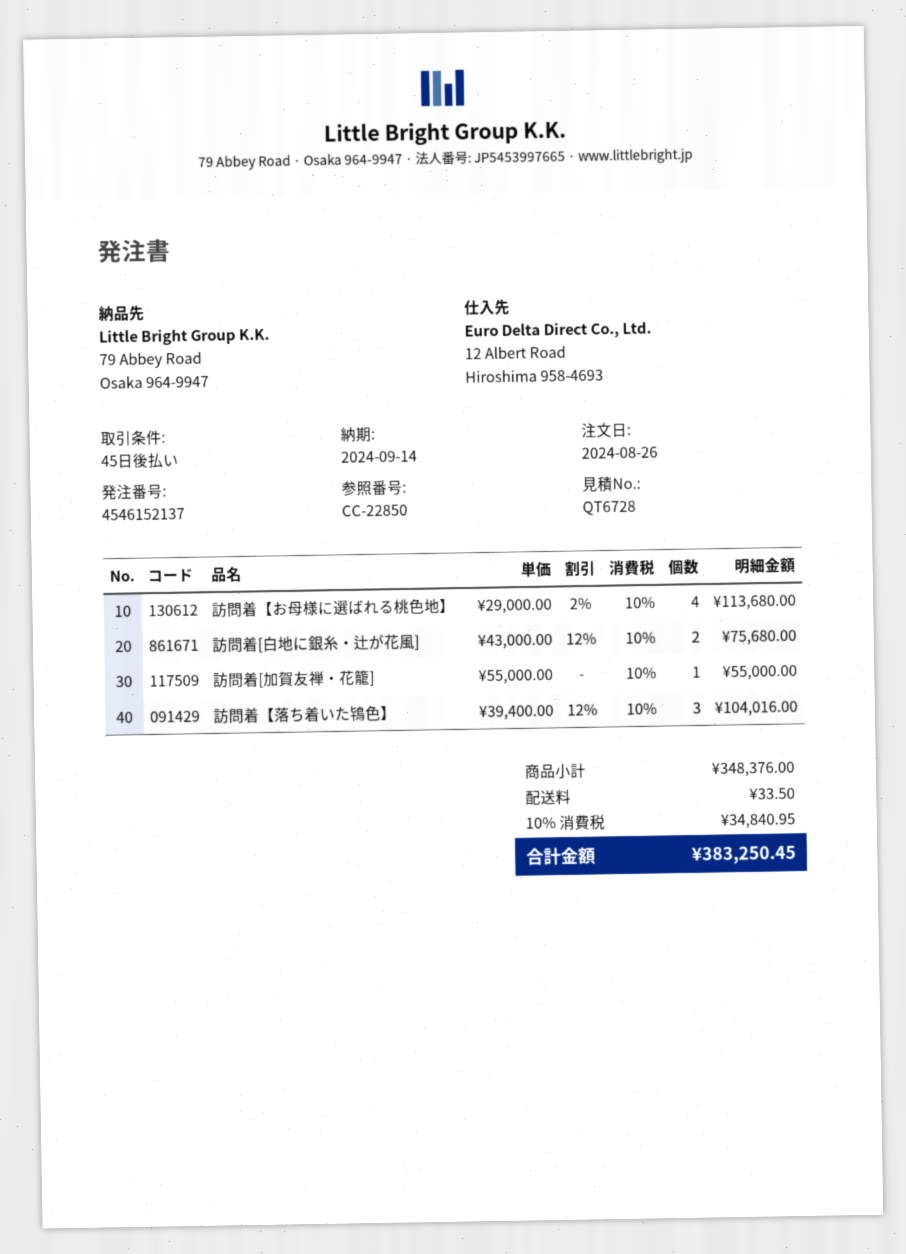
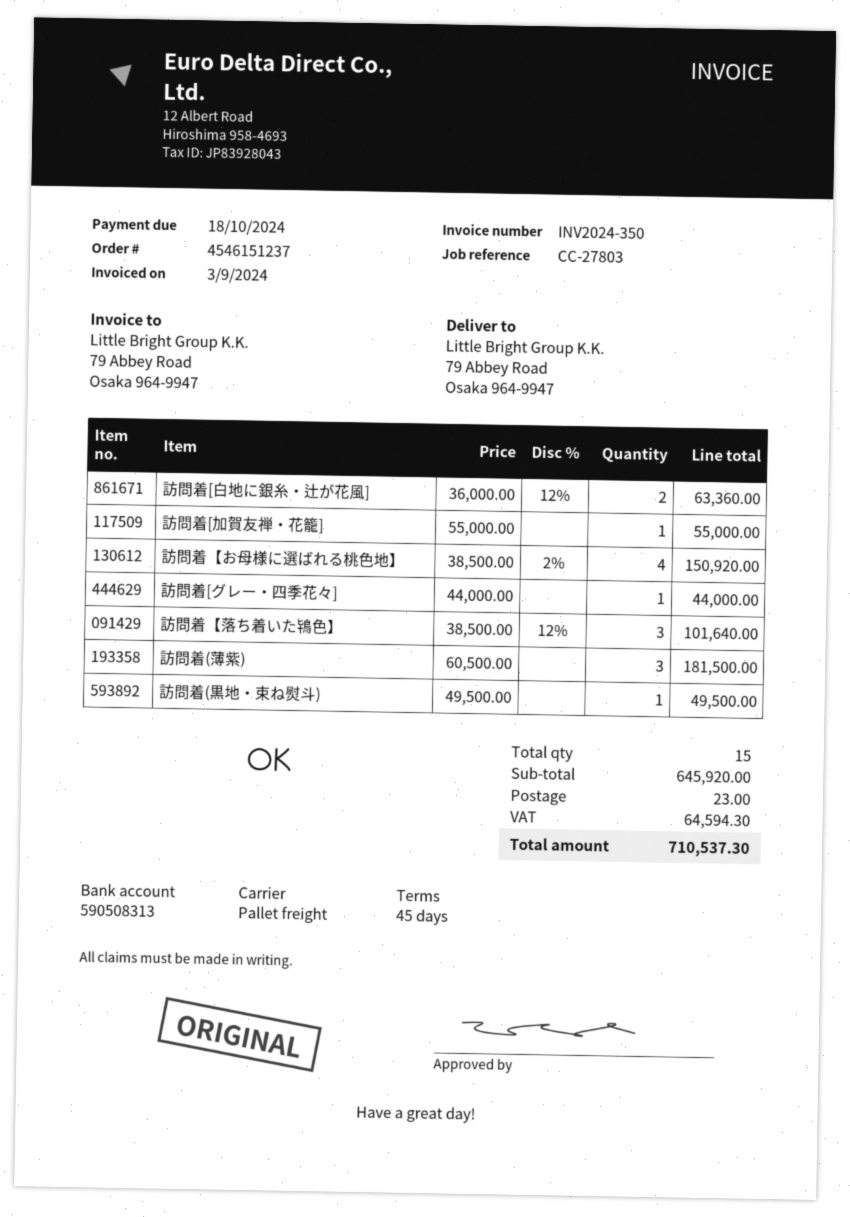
order number: 4546152137 -> 4546151237
reference: CC-22850 -> CC-27803
訪問着【お母様に選ばれる桃色地】: 4 x 29000.00 - 2% = 113680.00 -> 4 x 38500.00 - 2% = 150920.00
訪問着[白地に銀糸・辻が花風]: 2 x 43000.00 - 12% = 75680.00 -> 2 x 36000.00 - 12% = 63360.00
訪問着【落ち着いた鴇色】: 3 x 39400.00 - 12% = 104016.00 -> 3 x 38500.00 - 12% = 101640.00
訪問着[グレー・四季花々]: none -> 1 x 44000.00 = 44000.00
訪問着(薄紫): none -> 3 x 60500.00 = 181500.00
訪問着(黒地・束ね熨斗): none -> 1 x 49500.00 = 49500.00
subtotal: 348376.00 -> 645920.00
shipping: 33.50 -> 23.00
tax: 34840.95 -> 64594.30
total: 383250.45 -> 710537.30

